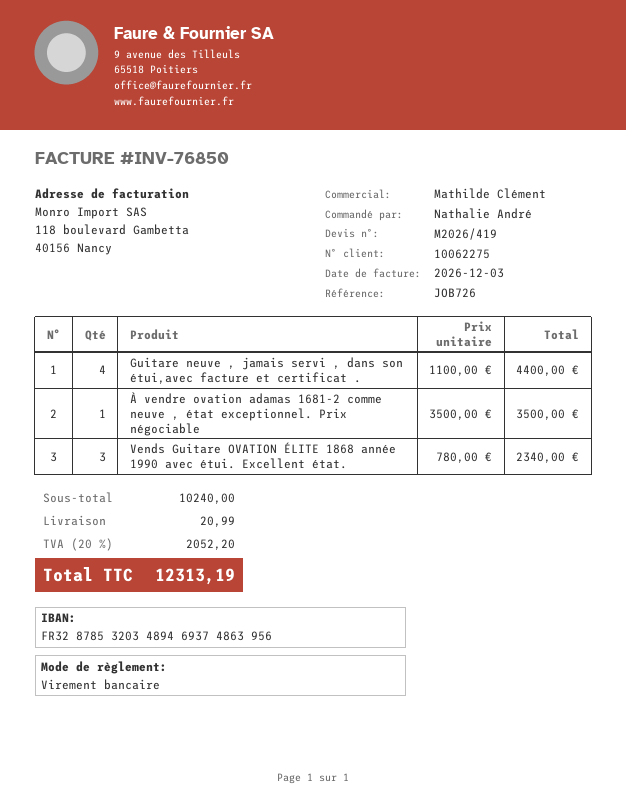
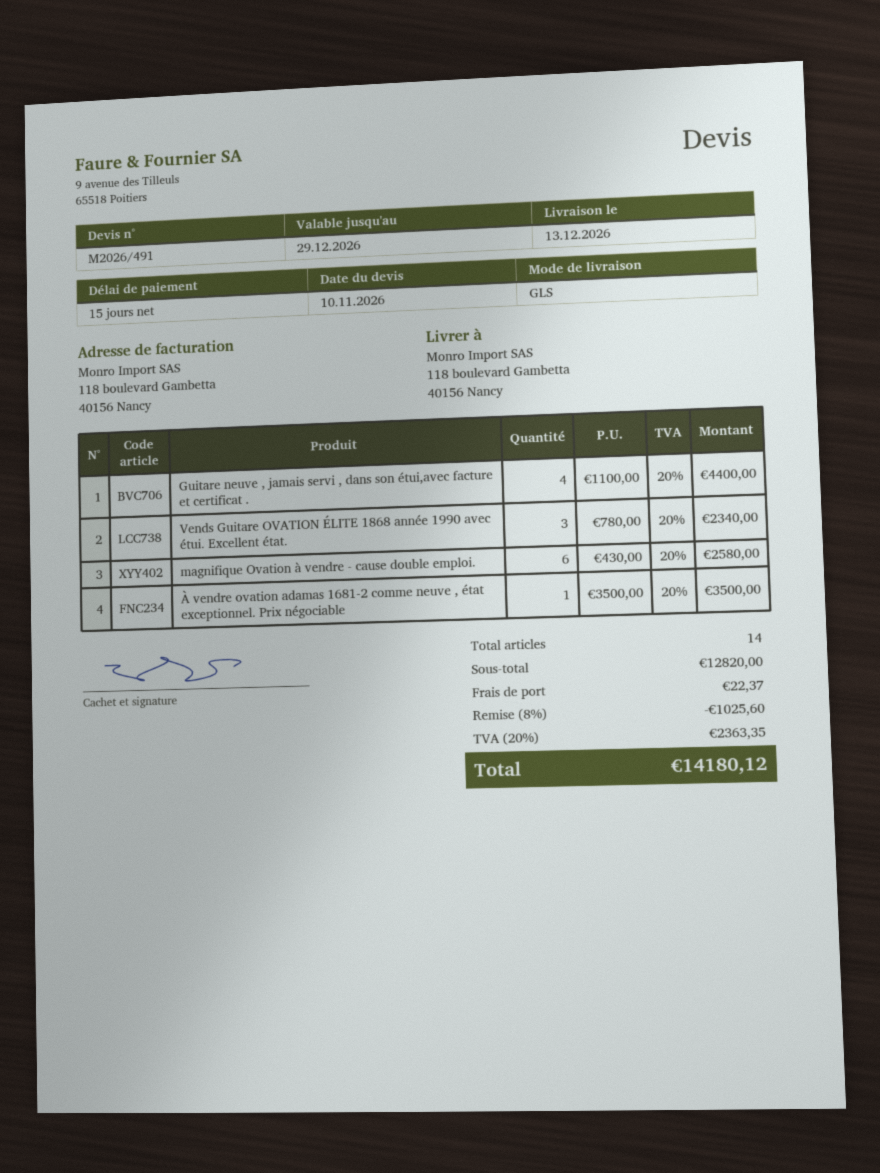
quote number: M2026/419 -> M2026/491
magnifique Ovation à vendre - cause double emploi.: none -> 6 x 430.00 = 2580.00
subtotal: 10240.00 -> 12820.00
discount: none -> 8% = 1025.60
shipping: 20.99 -> 22.37
tax: 20% = 2052.20 -> 20% = 2363.35
total: 12313.19 -> 14180.12

